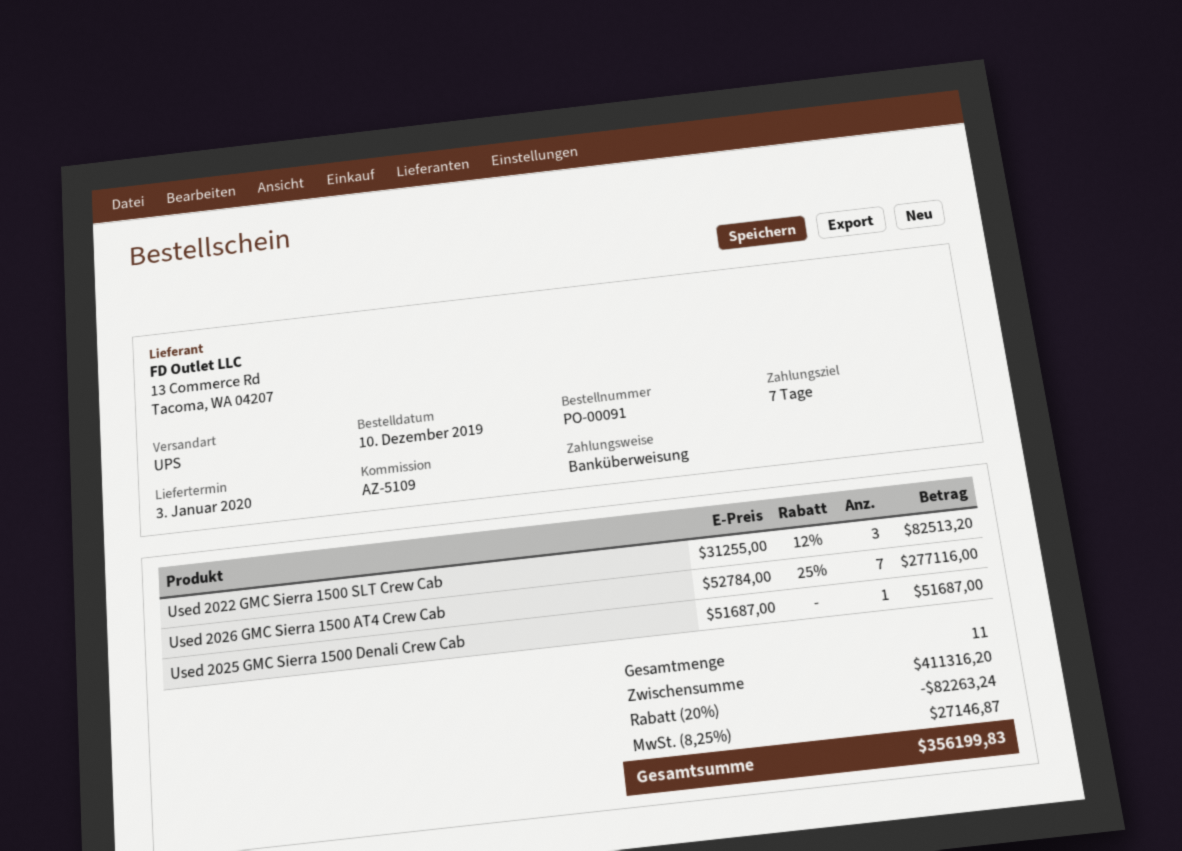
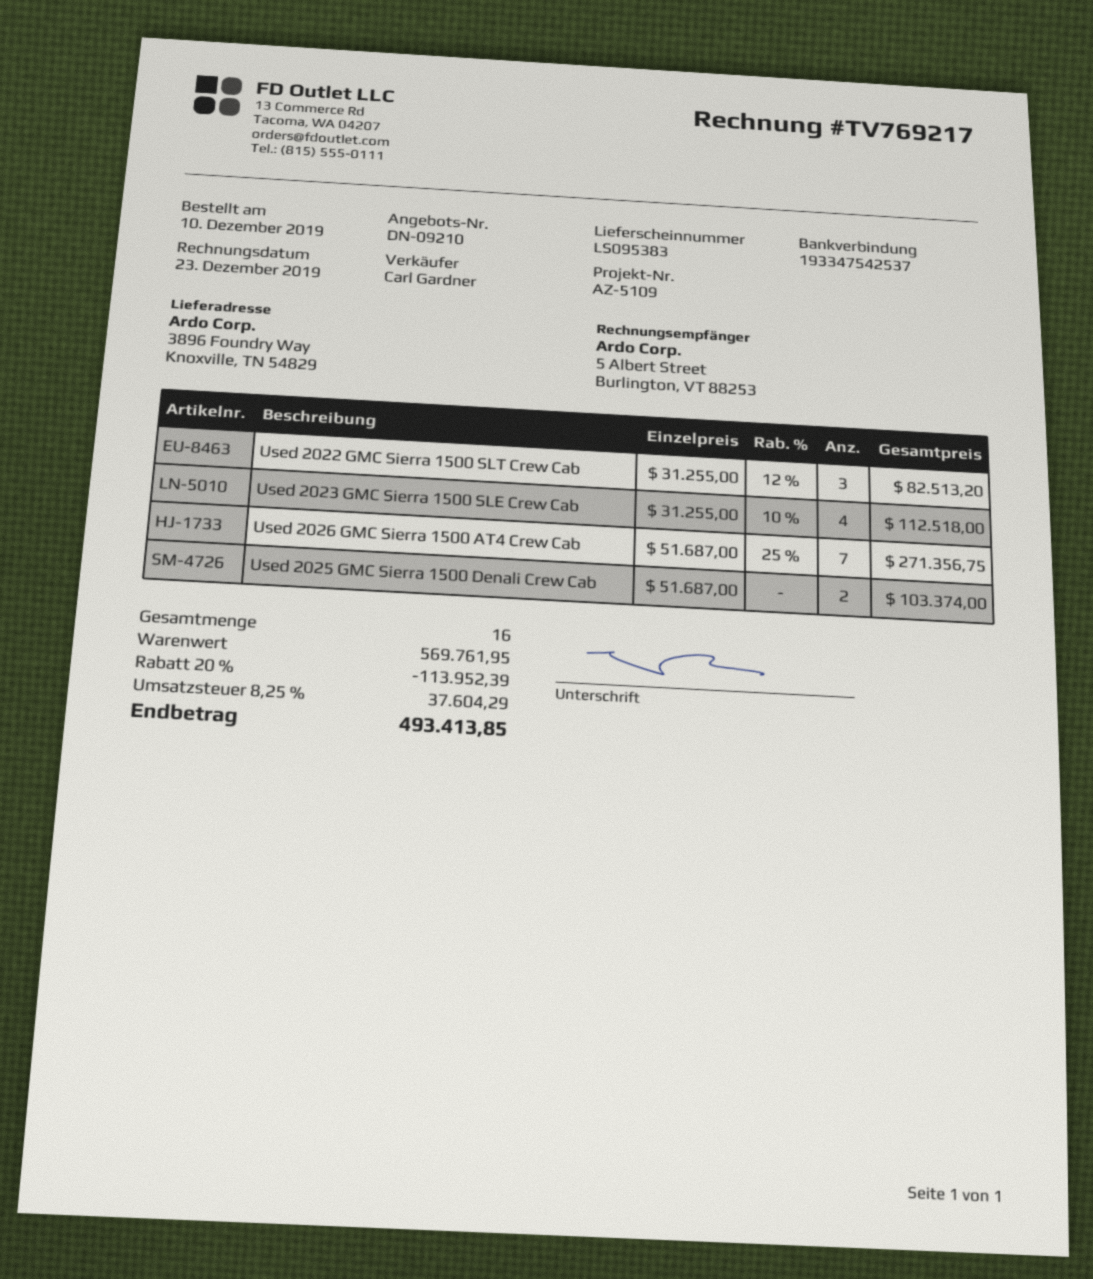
Used 2026 GMC Sierra 1500 AT4 Crew Cab: 7 x 52784.00 - 25% = 277116.00 -> 7 x 51687.00 - 25% = 271356.75
Used 2025 GMC Sierra 1500 Denali Crew Cab: 1 x 51687.00 = 51687.00 -> 2 x 51687.00 = 103374.00
Used 2023 GMC Sierra 1500 SLE Crew Cab: none -> 4 x 31255.00 - 10% = 112518.00
total quantity: 11 -> 16
subtotal: 411316.20 -> 569761.95
discount: 20% = 82263.24 -> 20% = 113952.39
tax: 8.25% = 27146.87 -> 8.25% = 37604.29
total: 356199.83 -> 493413.85

